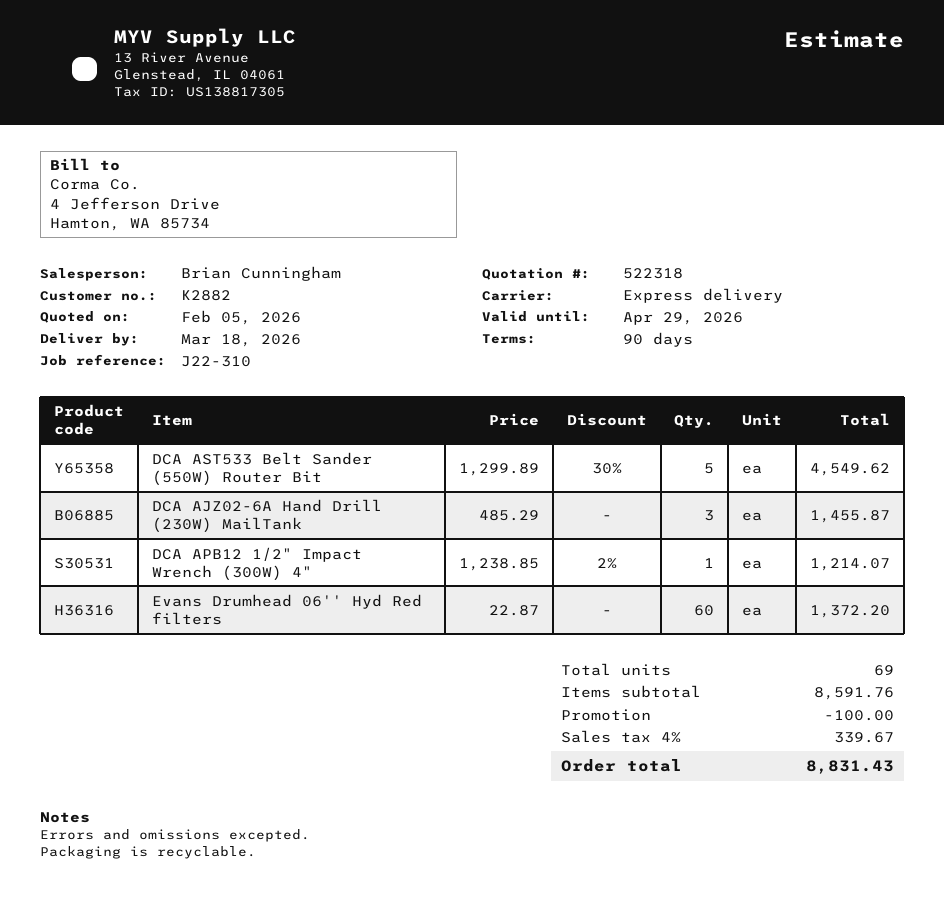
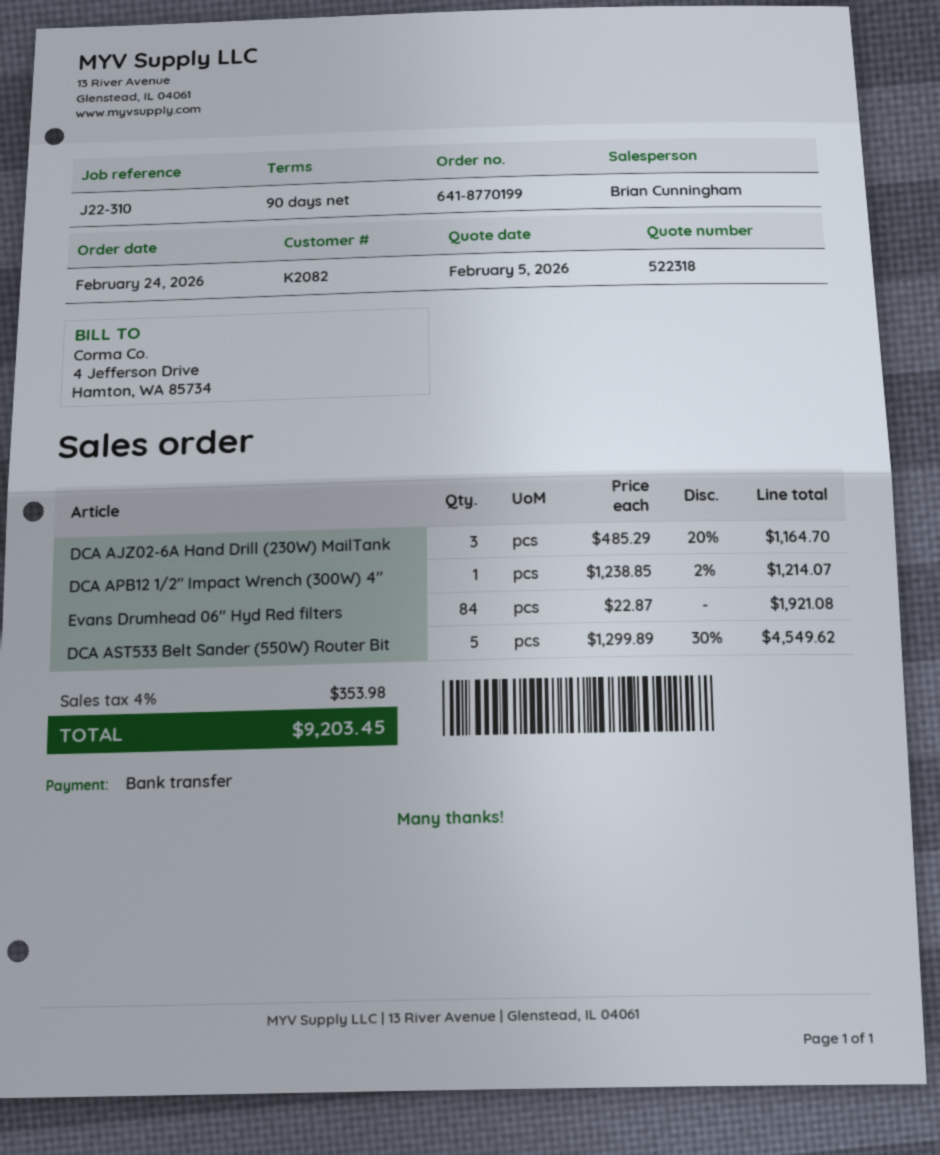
customer number: K2882 -> K2082
DCA AJZ02-6A Hand Drill (230W) MailTank: 3 x 485.29 = 1455.87 -> 3 x 485.29 - 20% = 1164.70
Evans Drumhead 06'' Hyd Red filters: 60 x 22.87 = 1372.20 -> 84 x 22.87 = 1921.08
discount: 100.00 -> none
tax: 4% = 339.67 -> 4% = 353.98
total: 8831.43 -> 9203.45

